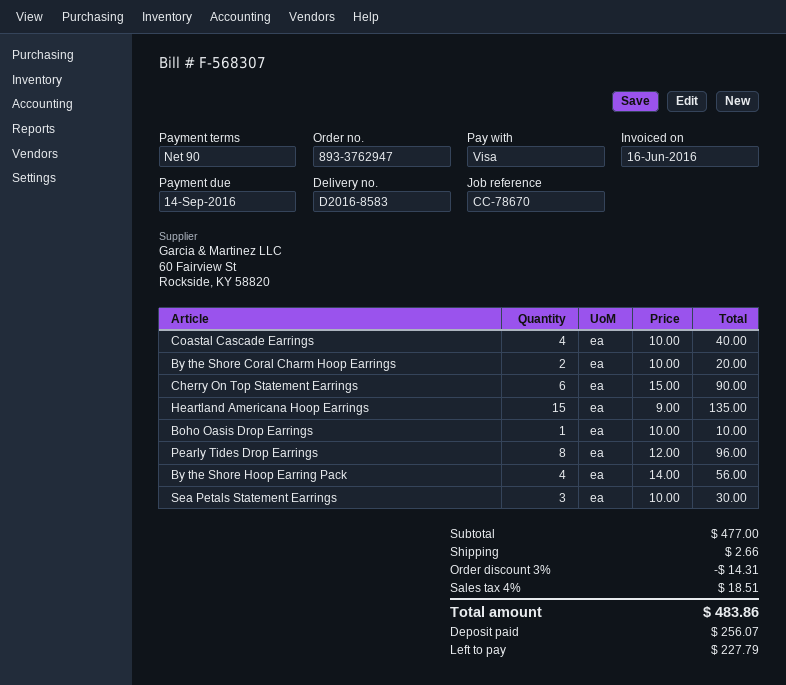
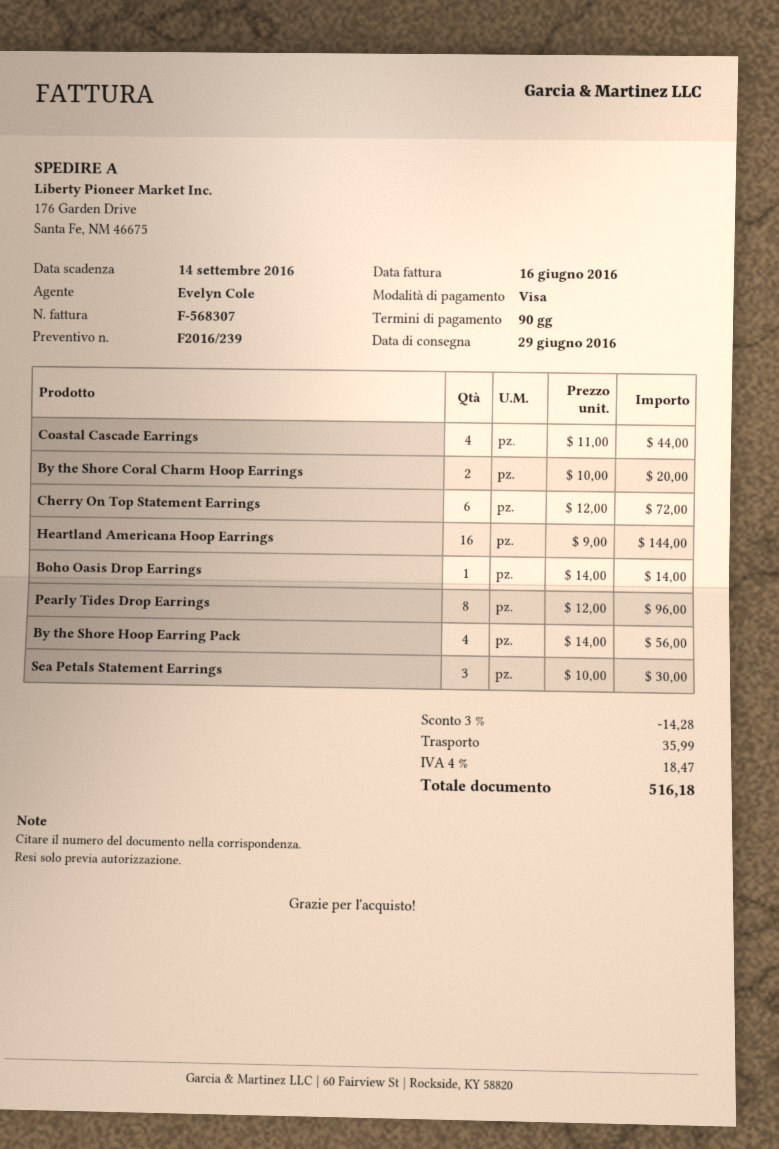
Coastal Cascade Earrings: 4 x 10.00 = 40.00 -> 4 x 11.00 = 44.00
Cherry On Top Statement Earrings: 6 x 15.00 = 90.00 -> 6 x 12.00 = 72.00
Heartland Americana Hoop Earrings: 15 x 9.00 = 135.00 -> 16 x 9.00 = 144.00
Boho Oasis Drop Earrings: 1 x 10.00 = 10.00 -> 1 x 14.00 = 14.00
discount: 3% = 14.31 -> 3% = 14.28
shipping: 2.66 -> 35.99
tax: 4% = 18.51 -> 4% = 18.47
total: 483.86 -> 516.18

